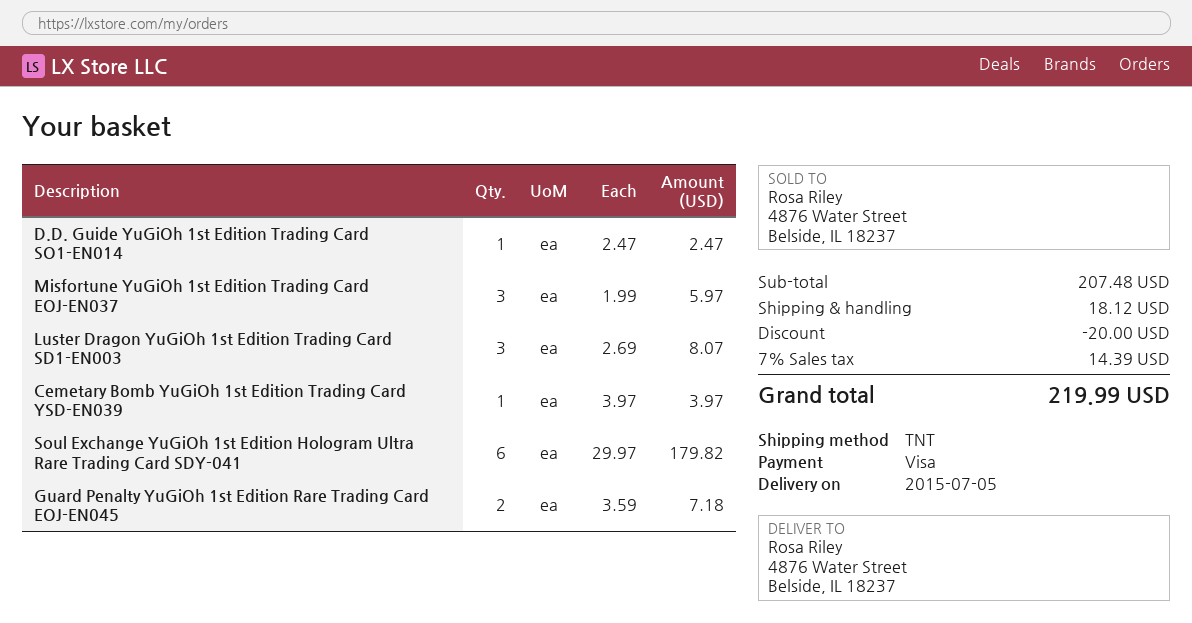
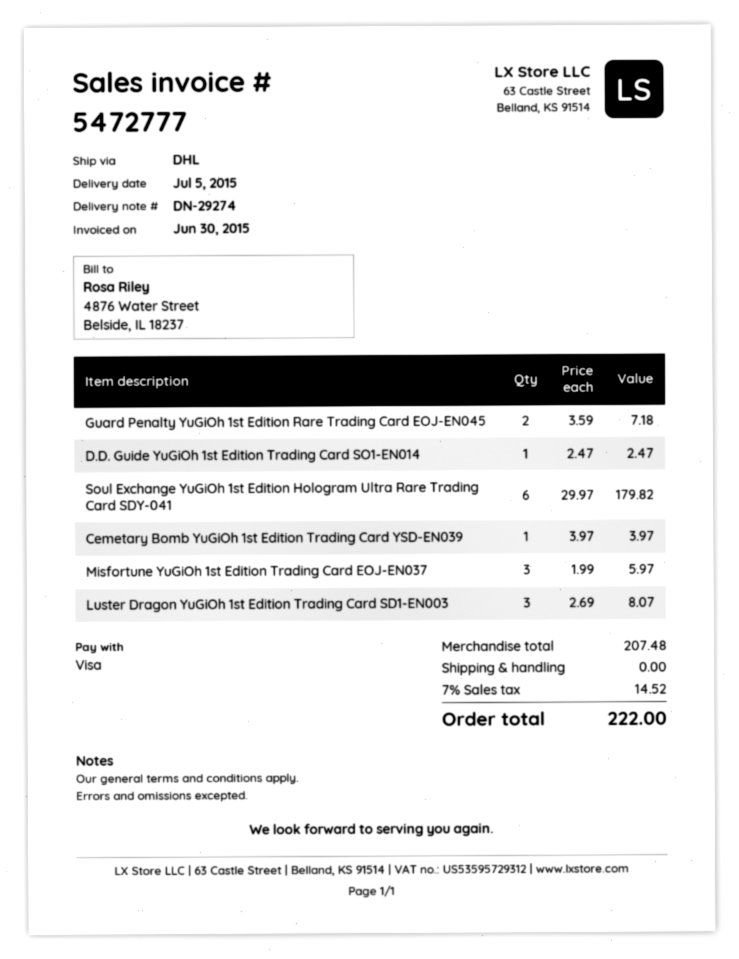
shipping method: TNT -> DHL
discount: 20.00 -> none
shipping: 18.12 -> 0.00
tax: 7% = 14.39 -> 7% = 14.52
total: 219.99 -> 222.00

